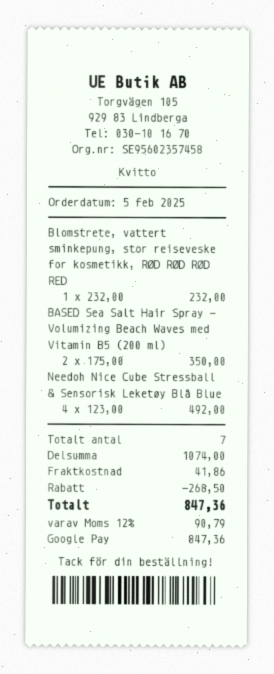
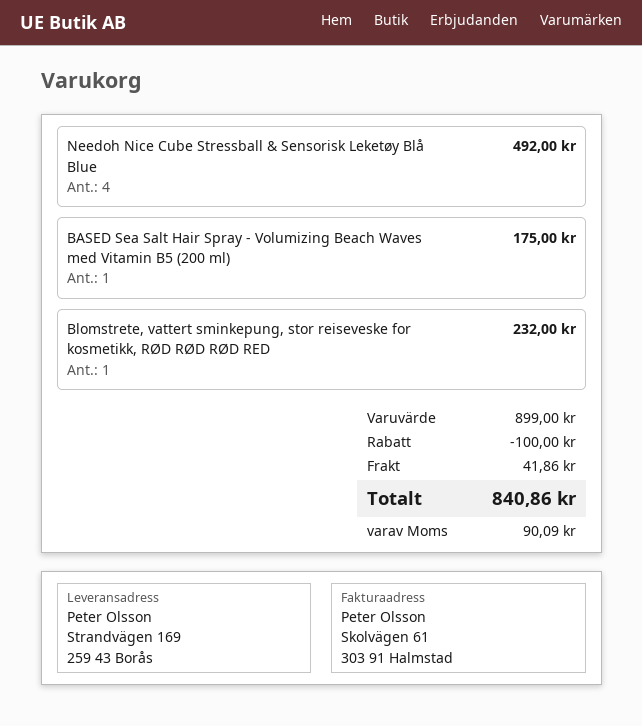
BASED Sea Salt Hair Spray - Volumizing Beach Waves med Vitamin B5 (200 ml): 2 for 350.00 -> 1 for 175.00
subtotal: 1074.00 -> 899.00
discount: 268.50 -> 100.00
tax: 90.79 -> 90.09
total: 847.36 -> 840.86

